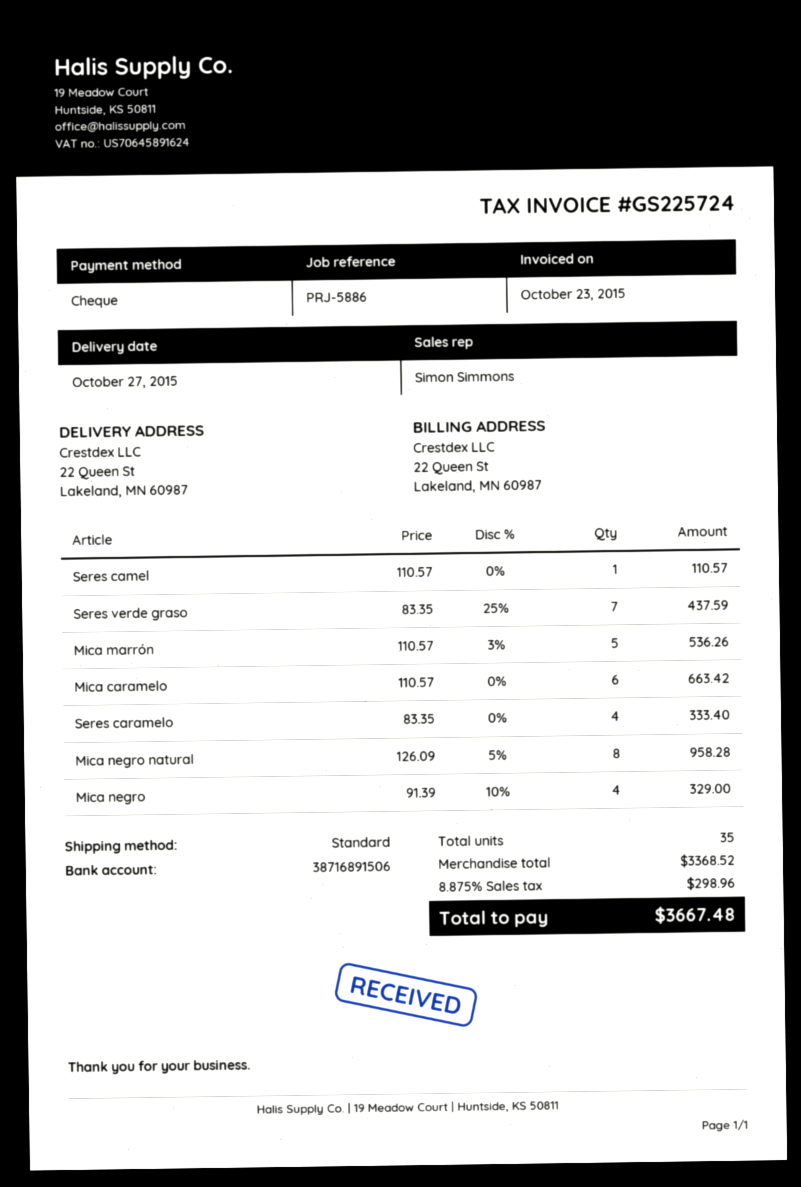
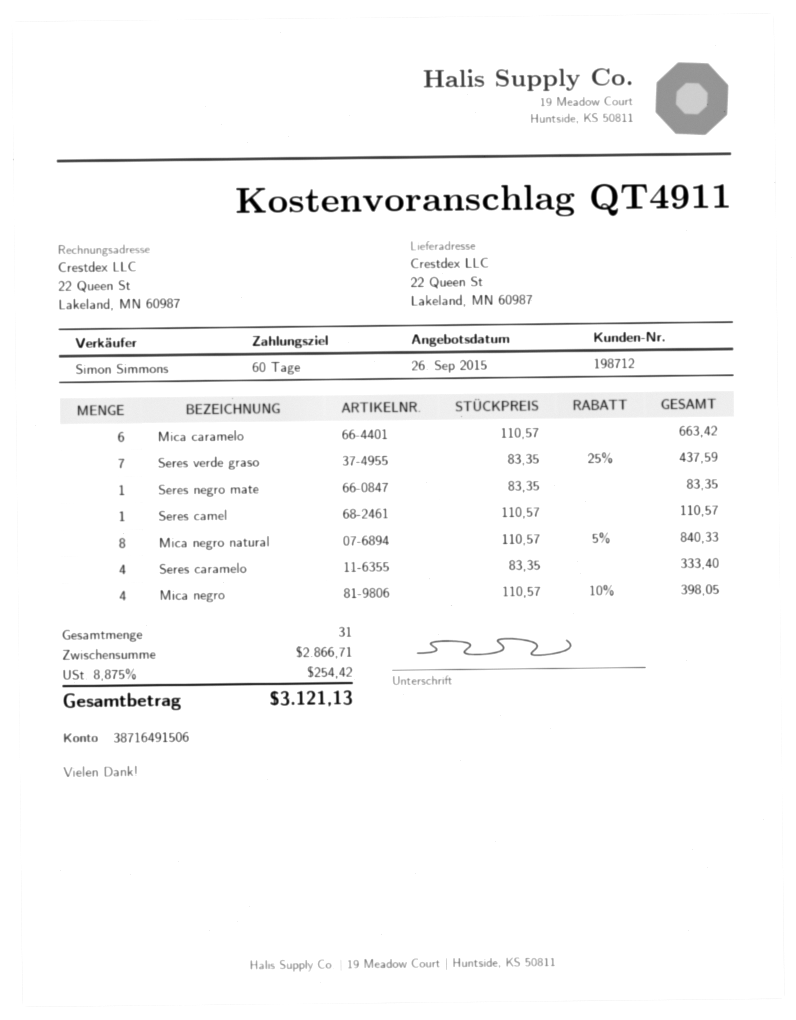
bank account: 38716891506 -> 38716491506
Mica marrón: 5 x 110.57 - 3% = 536.26 -> none
Mica negro natural: 8 x 126.09 - 5% = 958.28 -> 8 x 110.57 - 5% = 840.33
Mica negro: 4 x 91.39 - 10% = 329.00 -> 4 x 110.57 - 10% = 398.05
Seres negro mate: none -> 1 x 83.35 = 83.35
total quantity: 35 -> 31
subtotal: 3368.52 -> 2866.71
tax: 8.875% = 298.96 -> 8.875% = 254.42
total: 3667.48 -> 3121.13

